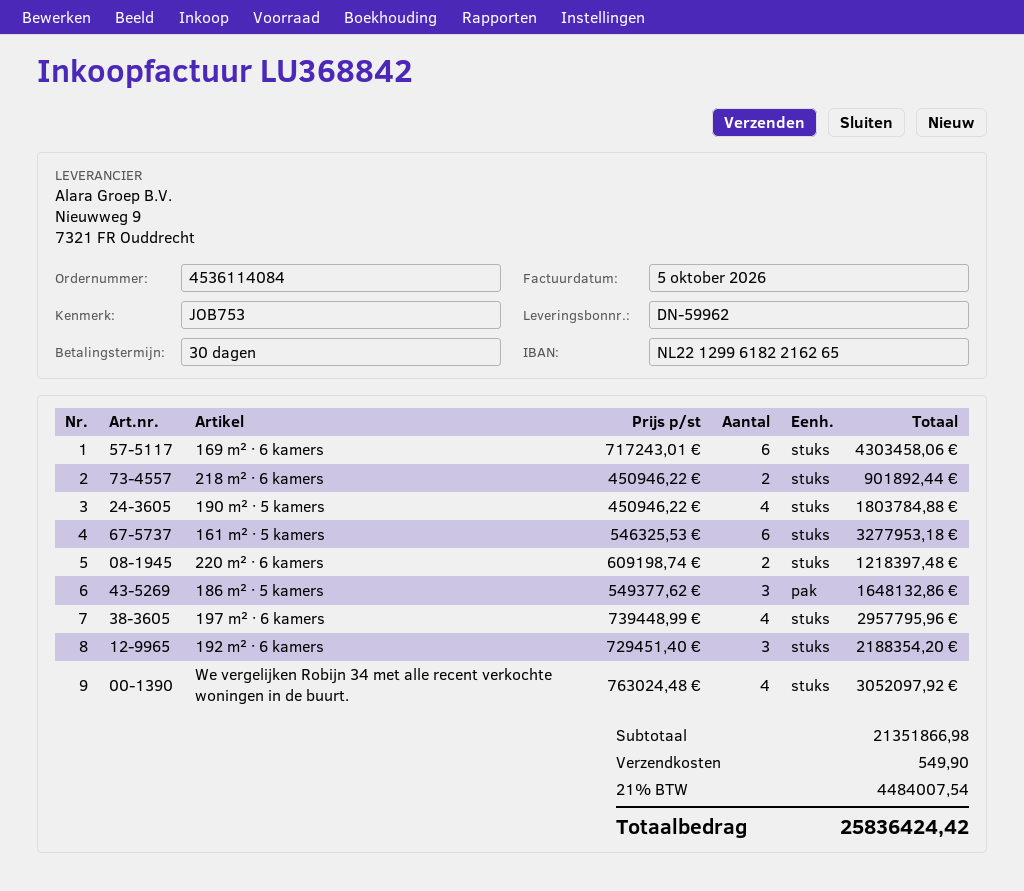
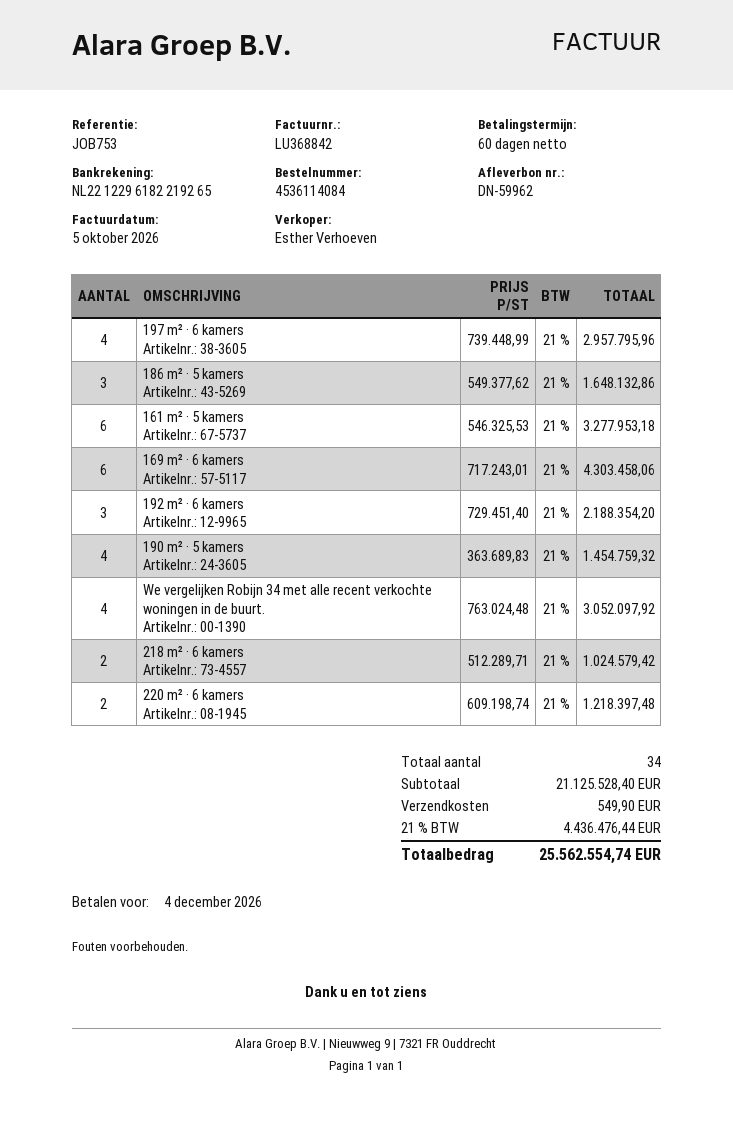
payment terms: 30 days -> 60 days
bank account: NL2212996182216265 -> NL2212296182219265
218 m² · 6 kamers: 2 x 450946.22 = 901892.44 -> 2 x 512289.71 = 1024579.42
190 m² · 5 kamers: 4 x 450946.22 = 1803784.88 -> 4 x 363689.83 = 1454759.32
subtotal: 21351866.98 -> 21125528.40
tax: 21% = 4484007.54 -> 21% = 4436476.44
total: 25836424.42 -> 25562554.74

